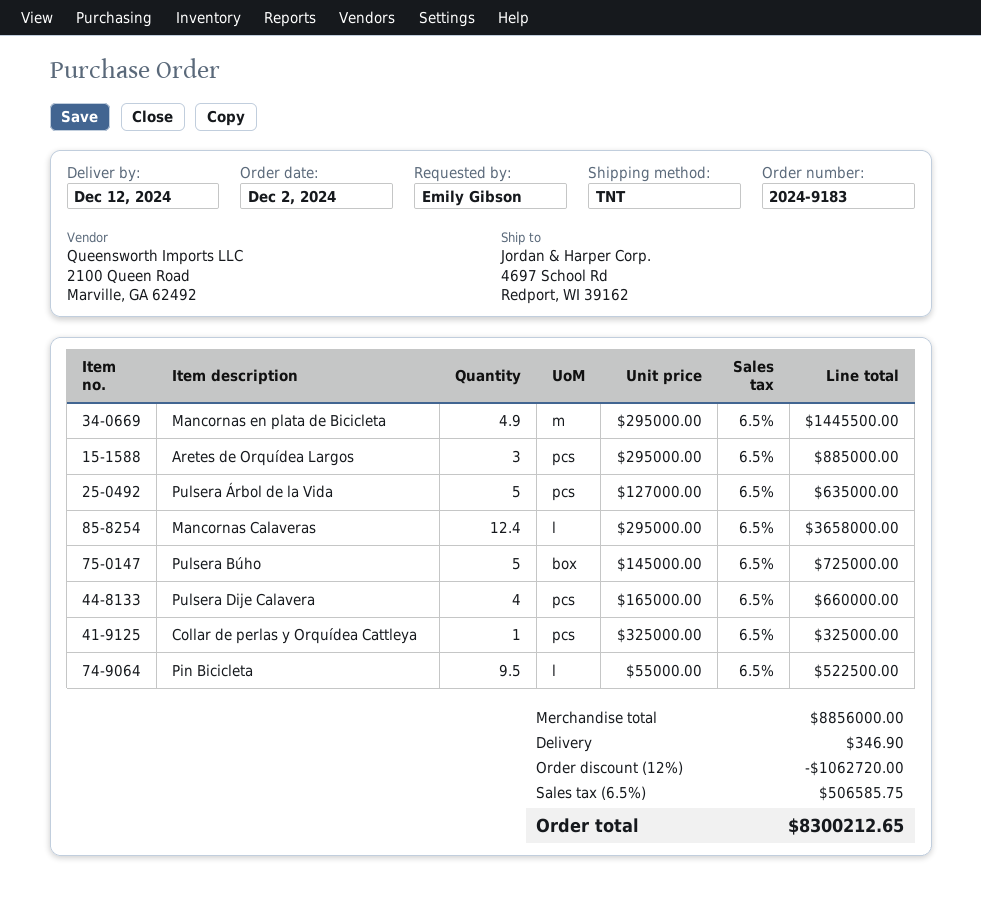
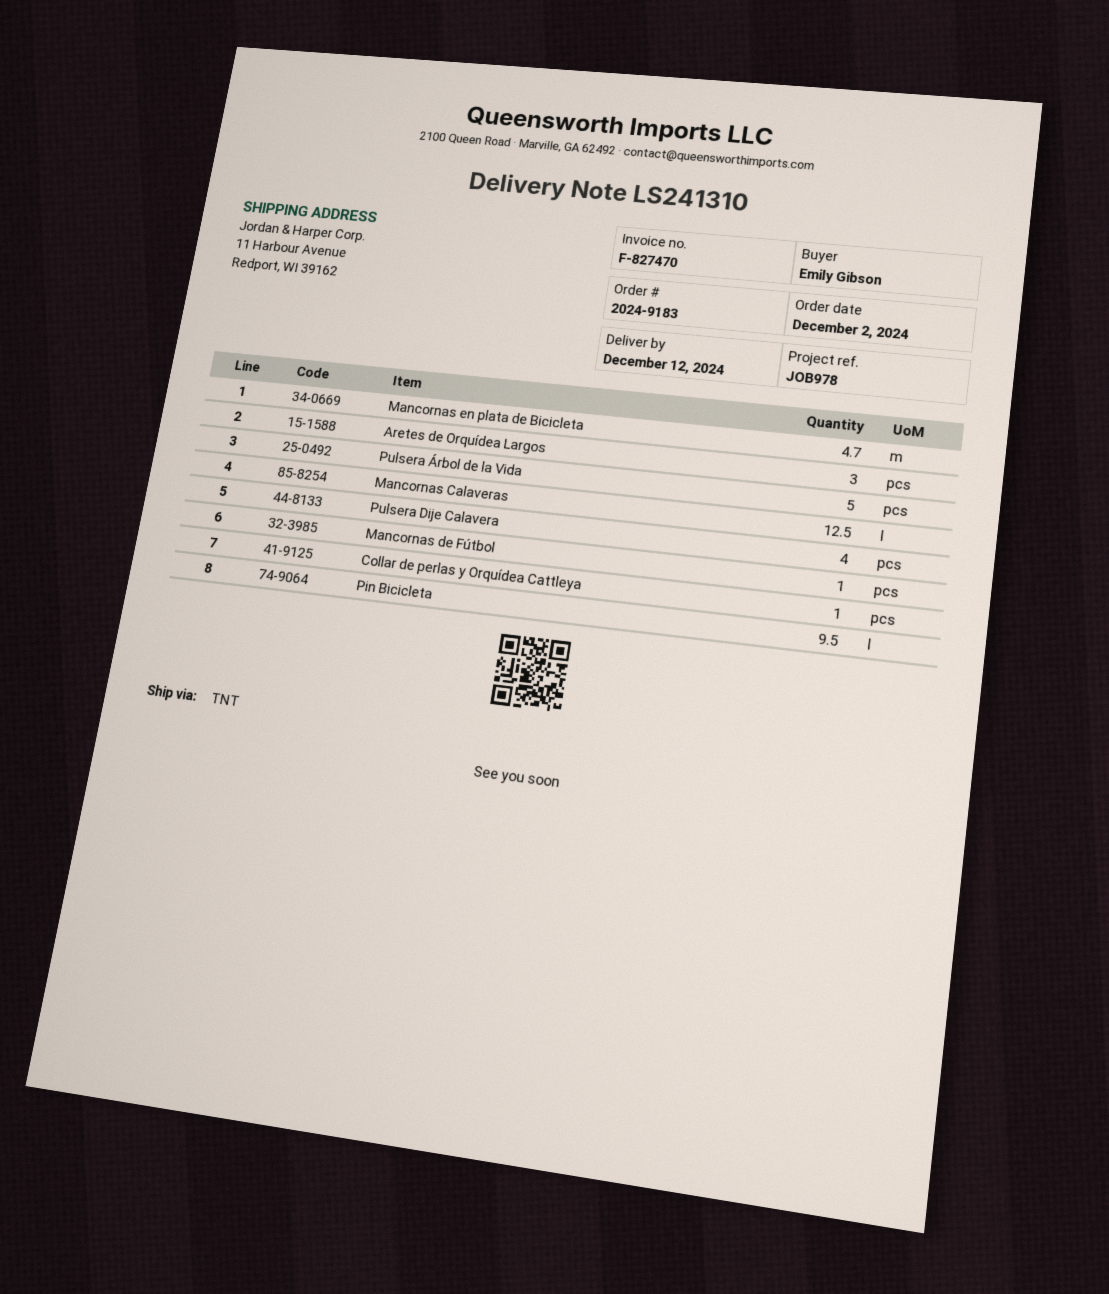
ship to: 4697 School Rd, Redport, WI 39162 -> 11 Harbour Avenue, Redport, WI 39162
Mancornas en plata de Bicicleta: 4.9 -> 4.7
Mancornas Calaveras: 12.4 -> 12.5
Pulsera Búho: 5 -> none
Mancornas de Fútbol: none -> 1

